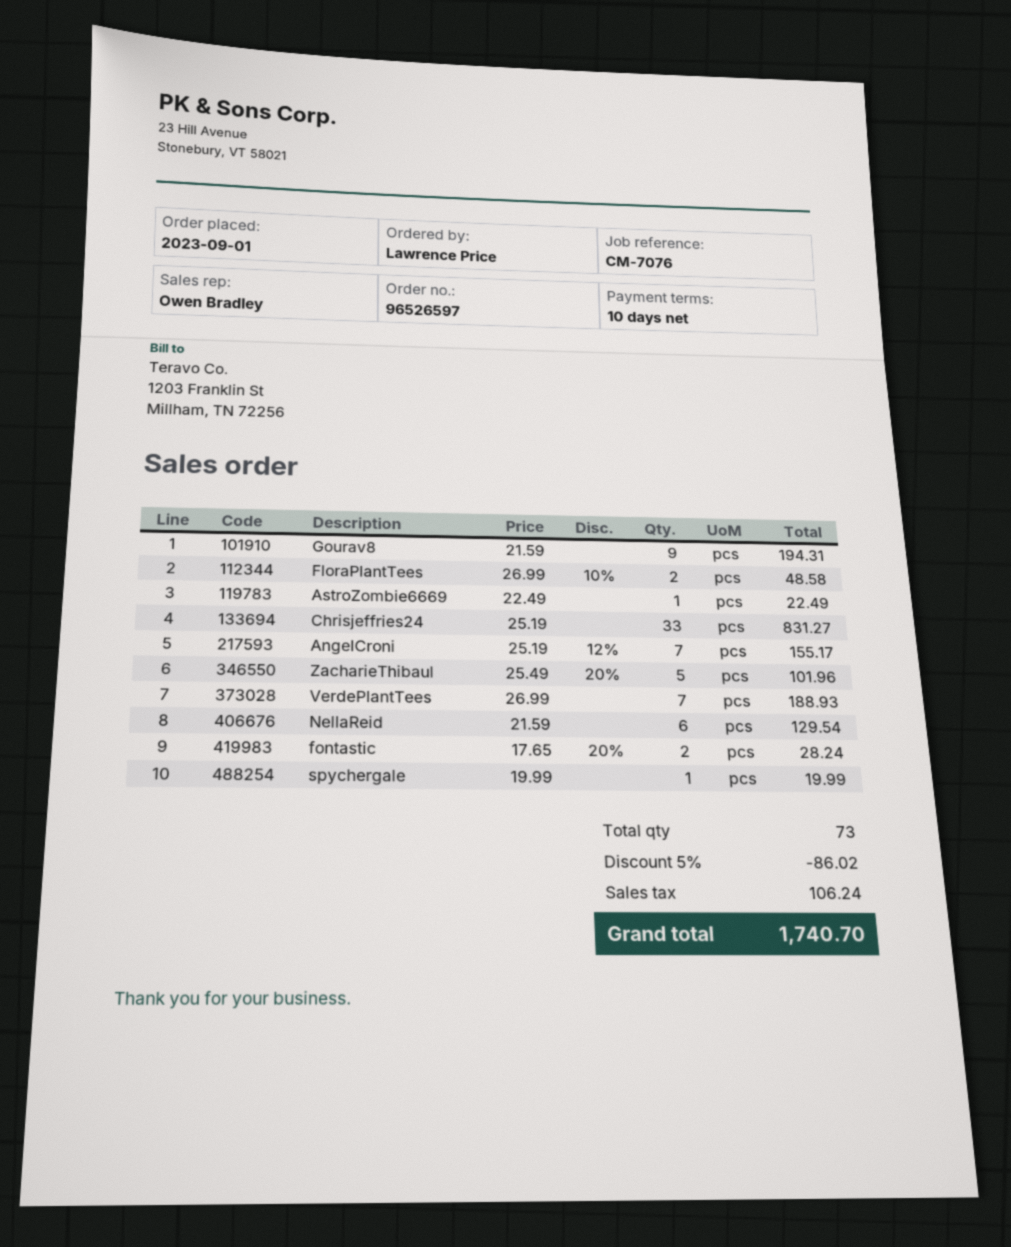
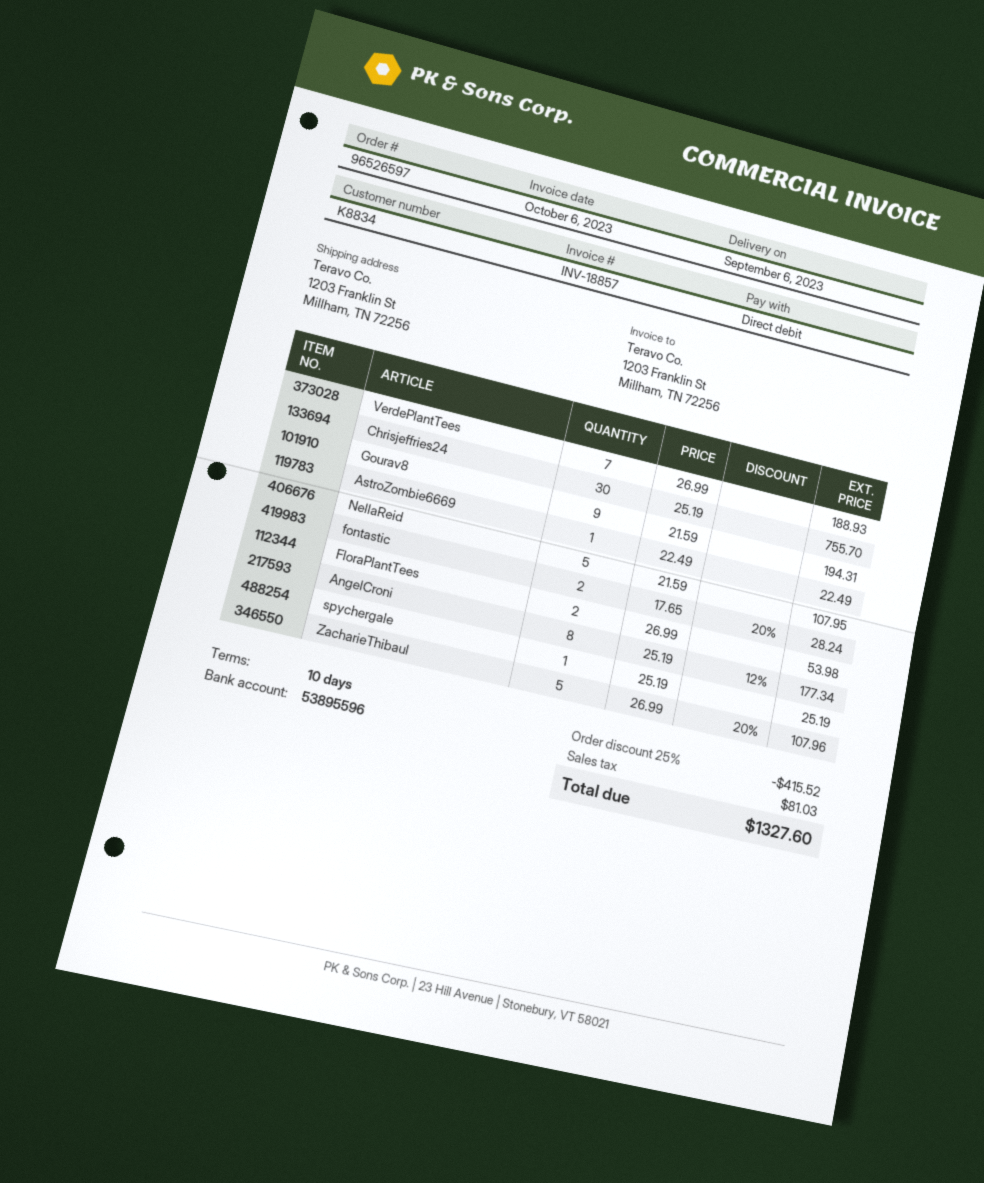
FloraPlantTees: 2 x 26.99 - 10% = 48.58 -> 2 x 26.99 = 53.98
Chrisjeffries24: 33 x 25.19 = 831.27 -> 30 x 25.19 = 755.70
AngelCroni: 7 x 25.19 - 12% = 155.17 -> 8 x 25.19 - 12% = 177.34
ZacharieThibaul: 5 x 25.49 - 20% = 101.96 -> 5 x 26.99 - 20% = 107.96
NellaReid: 6 x 21.59 = 129.54 -> 5 x 21.59 = 107.95
spychergale: 1 x 19.99 = 19.99 -> 1 x 25.19 = 25.19
discount: 5% = 86.02 -> 25% = 415.52
tax: 106.24 -> 81.03
total: 1740.70 -> 1327.60

